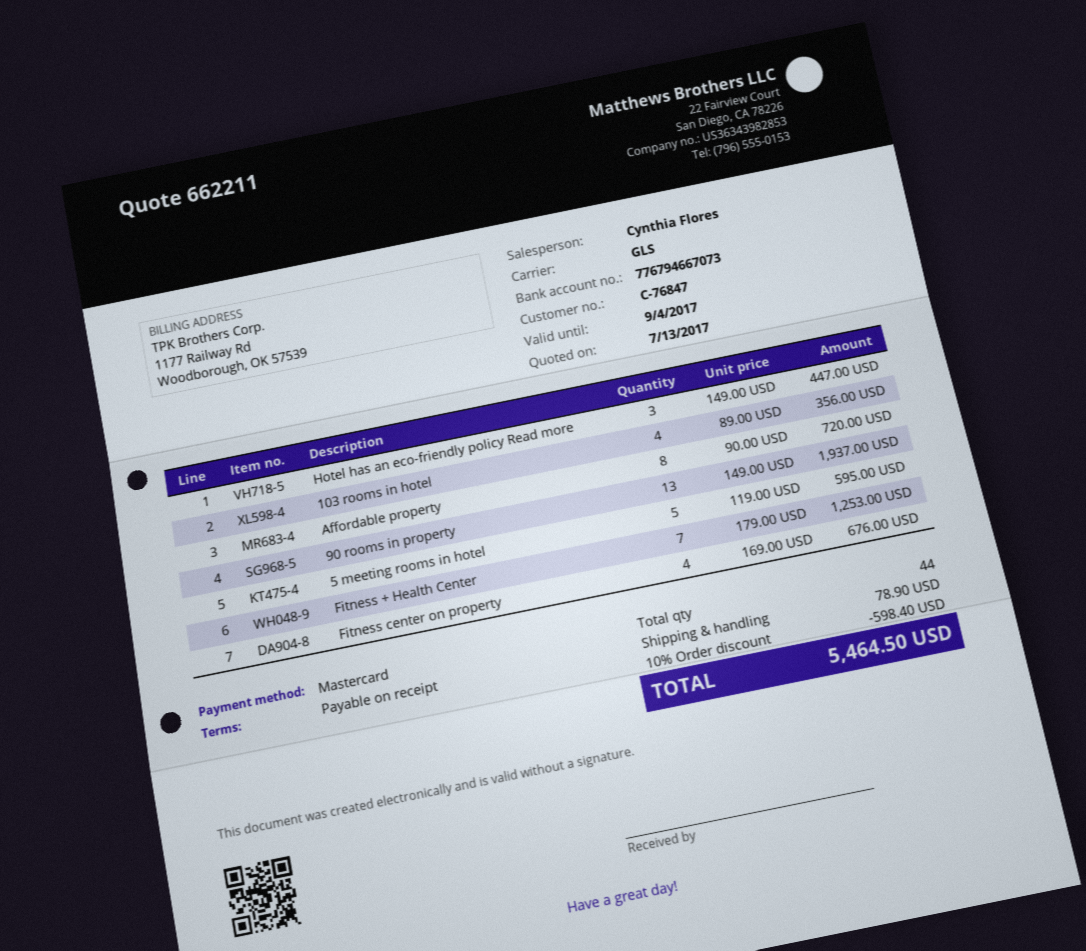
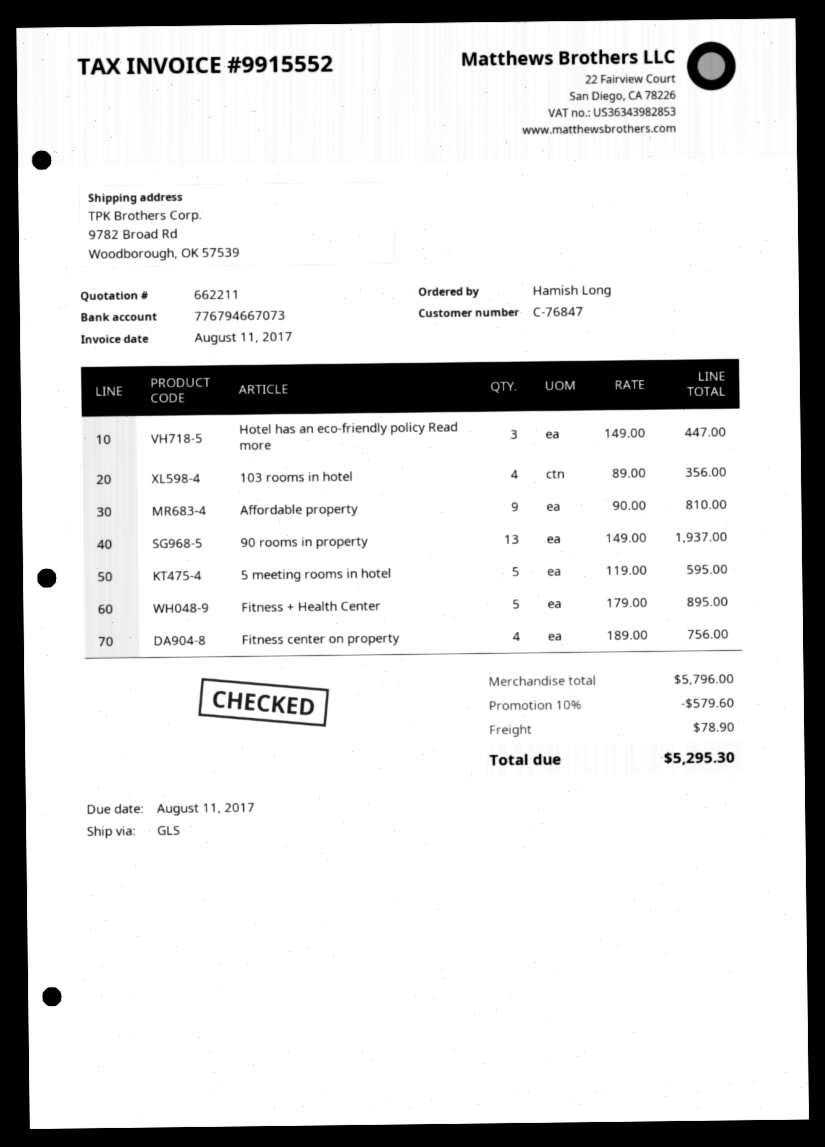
Affordable property: 8 x 90.00 = 720.00 -> 9 x 90.00 = 810.00
Fitness + Health Center: 7 x 179.00 = 1253.00 -> 5 x 179.00 = 895.00
Fitness center on property: 4 x 169.00 = 676.00 -> 4 x 189.00 = 756.00
discount: 10% = 598.40 -> 10% = 579.60
total: 5464.50 -> 5295.30

